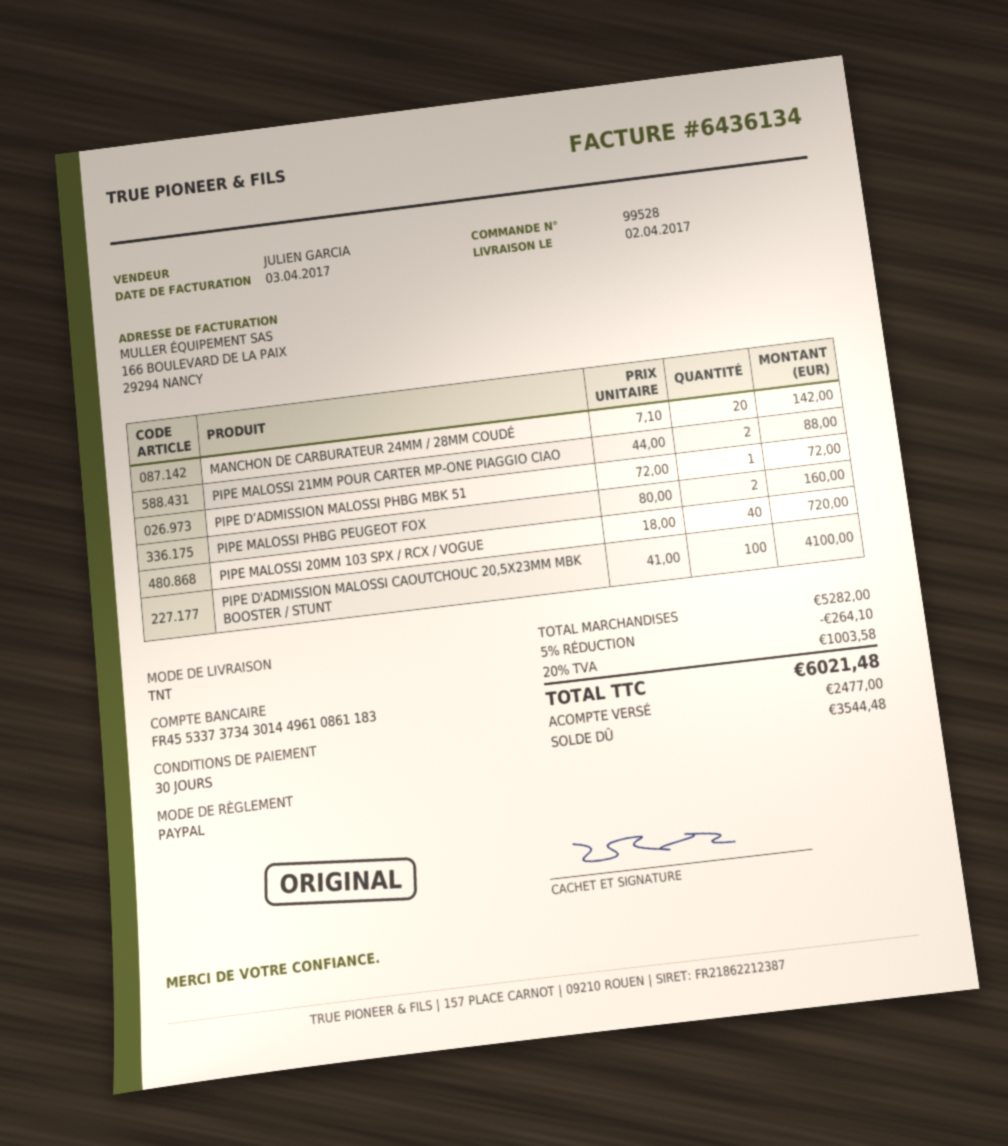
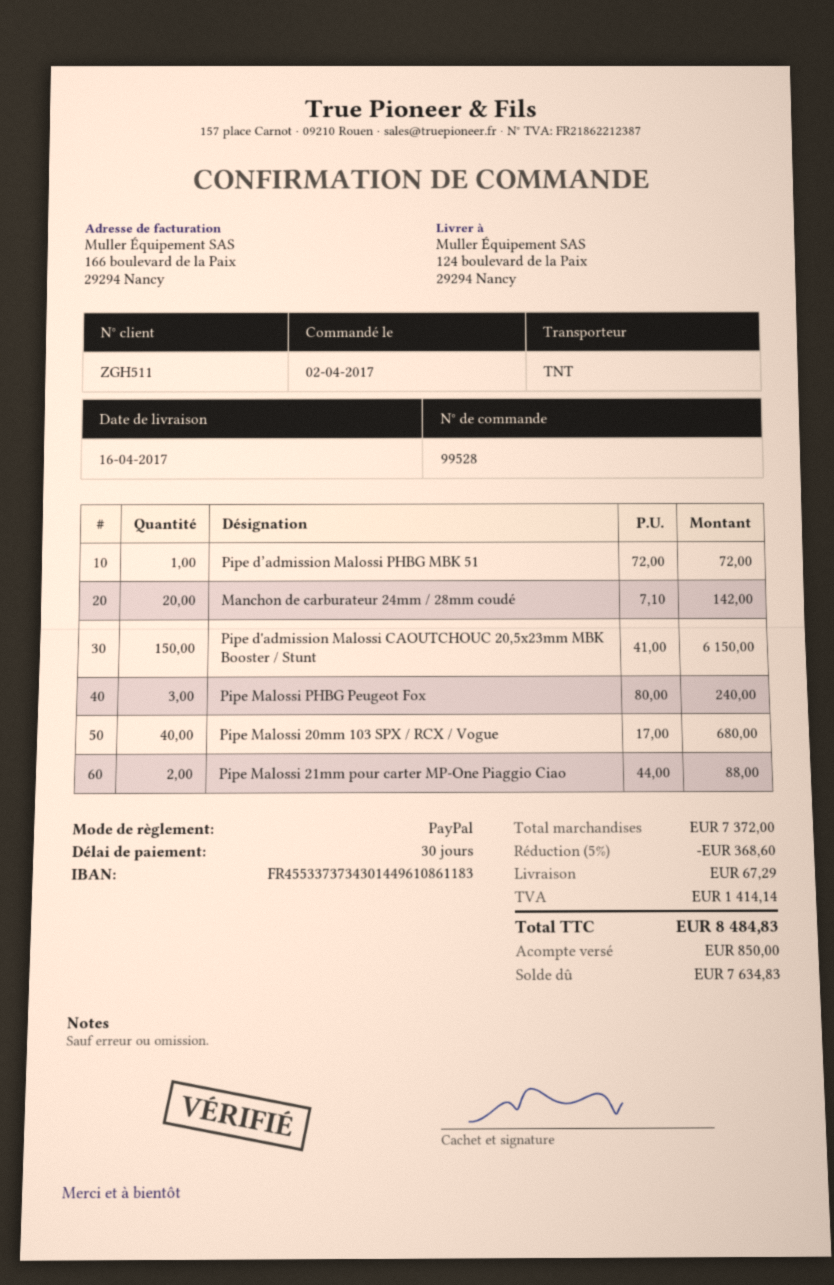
delivery date: 2017-04-02 -> 2017-04-16
PIPE MALOSSI PHBG PEUGEOT FOX: 2 x 80.00 = 160.00 -> 3 x 80.00 = 240.00
PIPE MALOSSI 20MM 103 SPX / RCX / VOGUE: 40 x 18.00 = 720.00 -> 40 x 17.00 = 680.00
PIPE D'ADMISSION MALOSSI CAOUTCHOUC 20,5X23MM MBK BOOSTER / STUNT: 100 x 41.00 = 4100.00 -> 150 x 41.00 = 6150.00
subtotal: 5282.00 -> 7372.00
discount: 5% = 264.10 -> 5% = 368.60
shipping: none -> 67.29
tax: 1003.58 -> 1414.14
total: 6021.48 -> 8484.83
deposit: 2477.00 -> 850.00
balance: 3544.48 -> 7634.83

